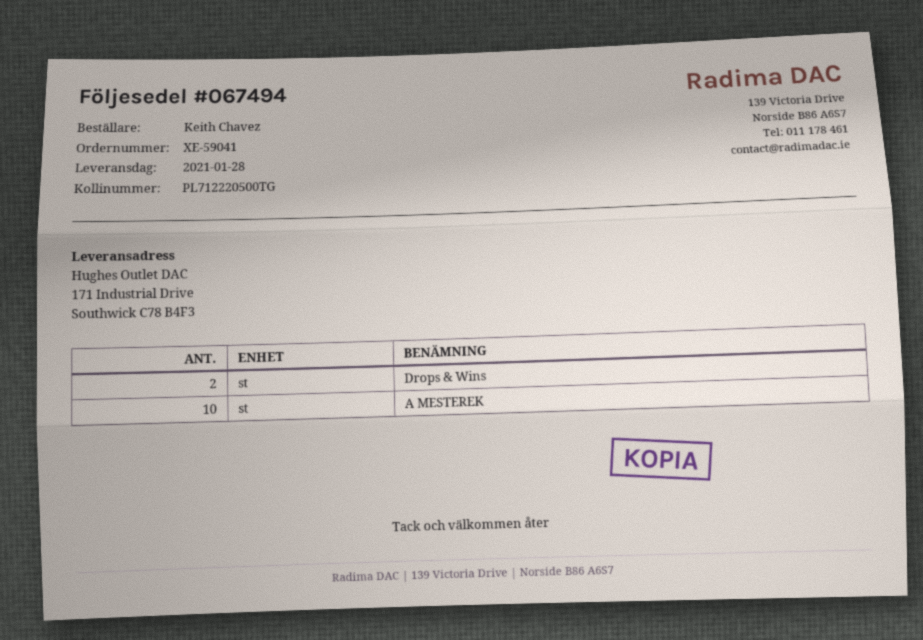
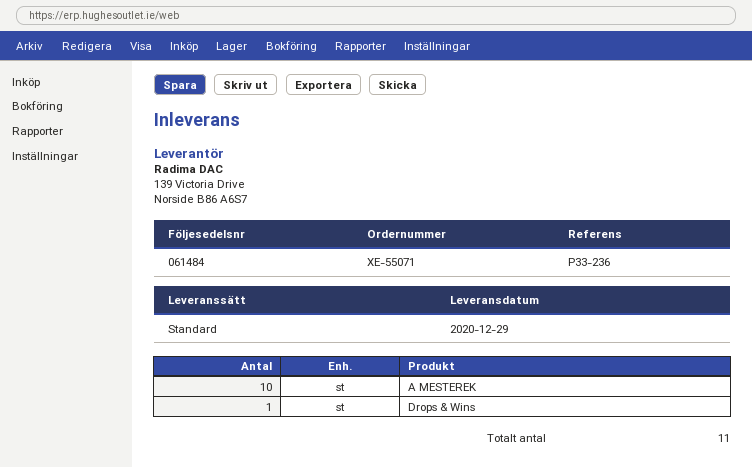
order number: XE-59041 -> XE-55071
delivery note number: 067494 -> 061484
delivery date: 2021-01-28 -> 2020-12-29
Drops & Wins: 2 -> 1

